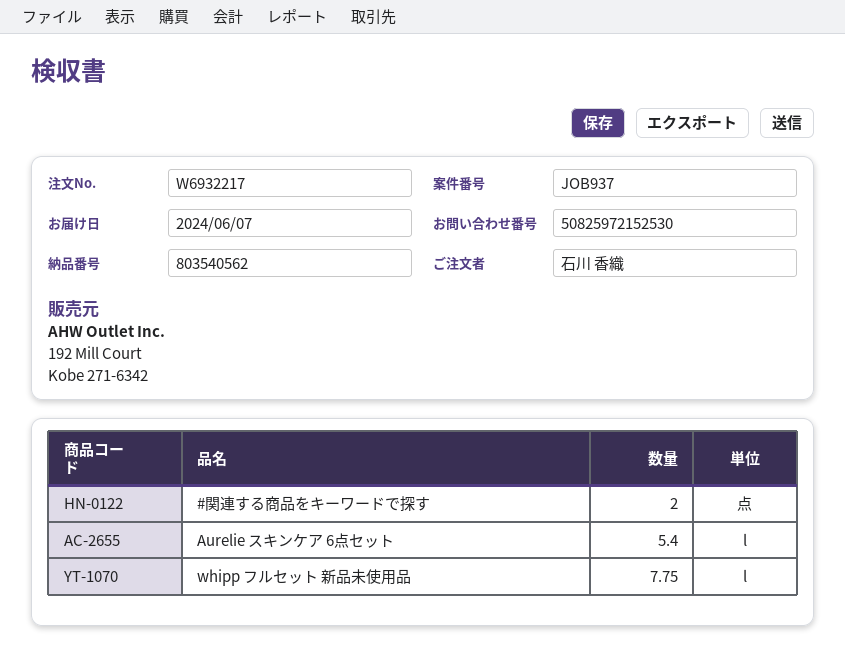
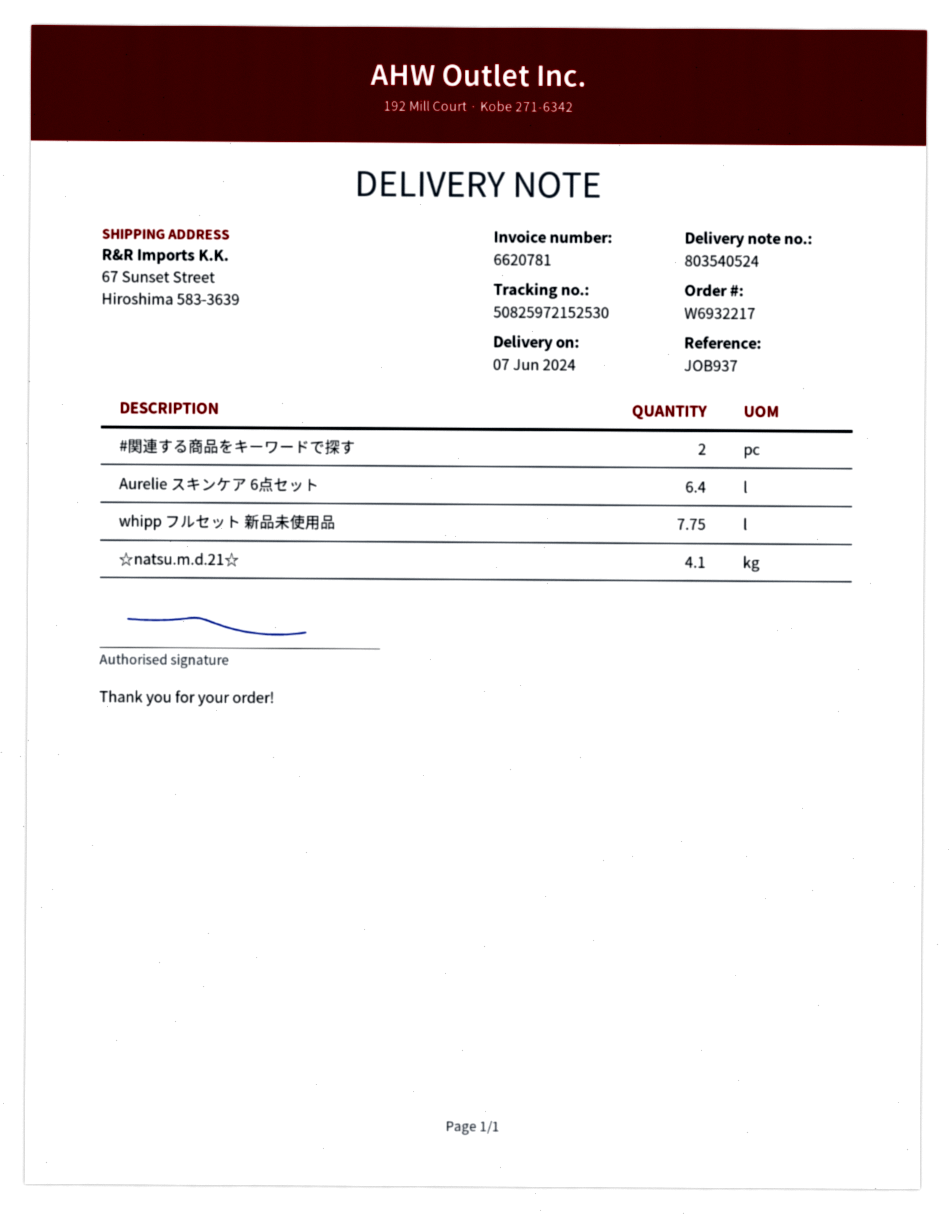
delivery note number: 803540562 -> 803540524
Aurelie スキンケア 6点セット: 5.4 -> 6.4
☆natsu.m.d.21☆: none -> 4.1

